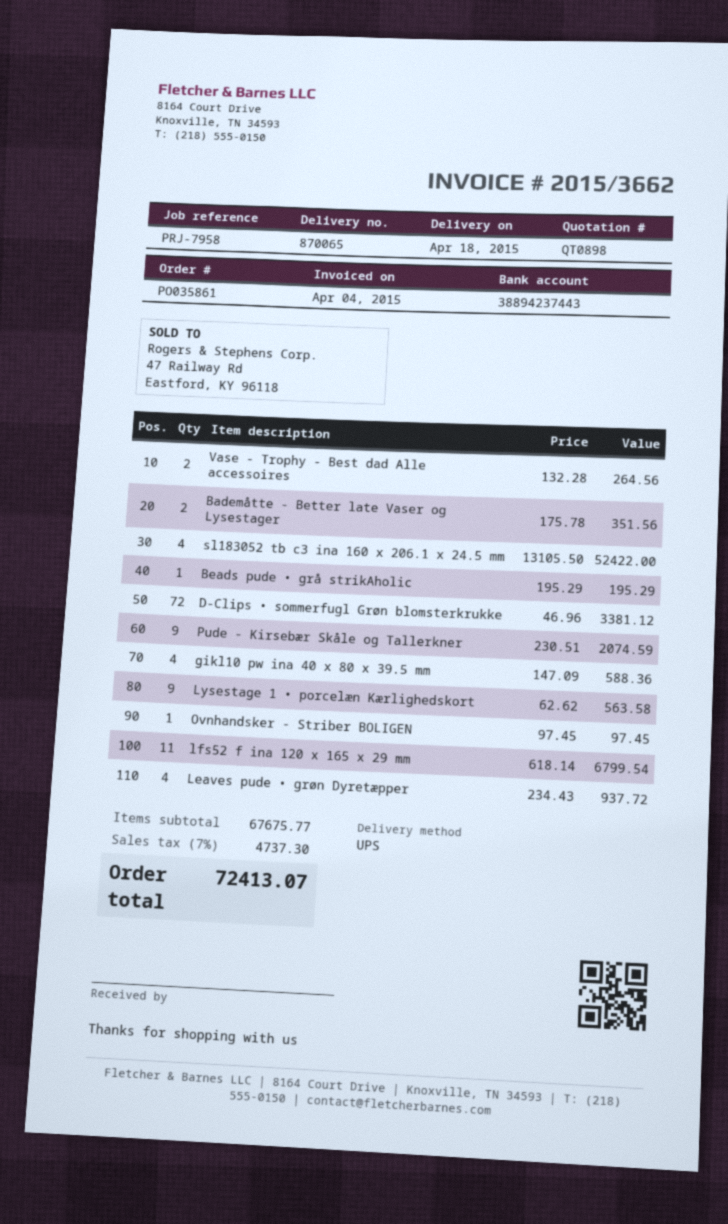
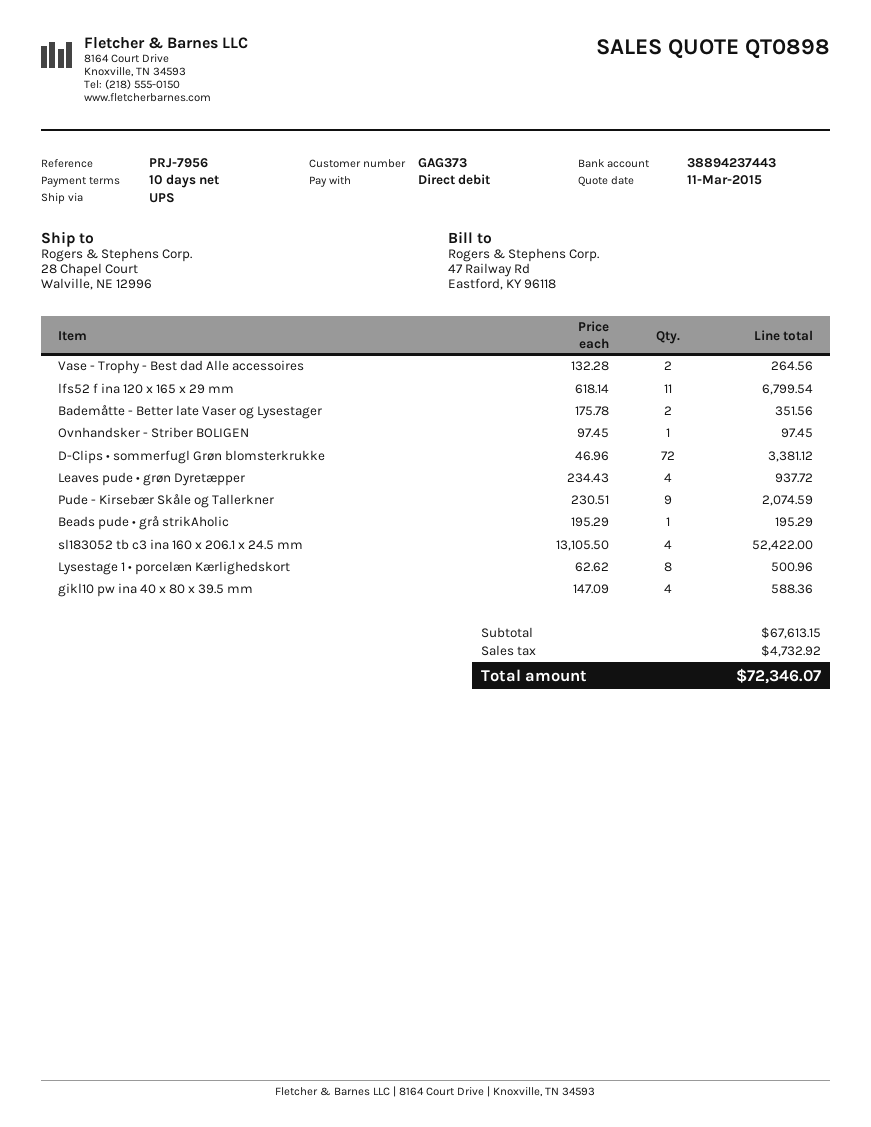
reference: PRJ-7958 -> PRJ-7956
Lysestage 1 • porcelæn Kærlighedskort: 9 x 62.62 = 563.58 -> 8 x 62.62 = 500.96
subtotal: 67675.77 -> 67613.15
tax: 4737.30 -> 4732.92
total: 72413.07 -> 72346.07

